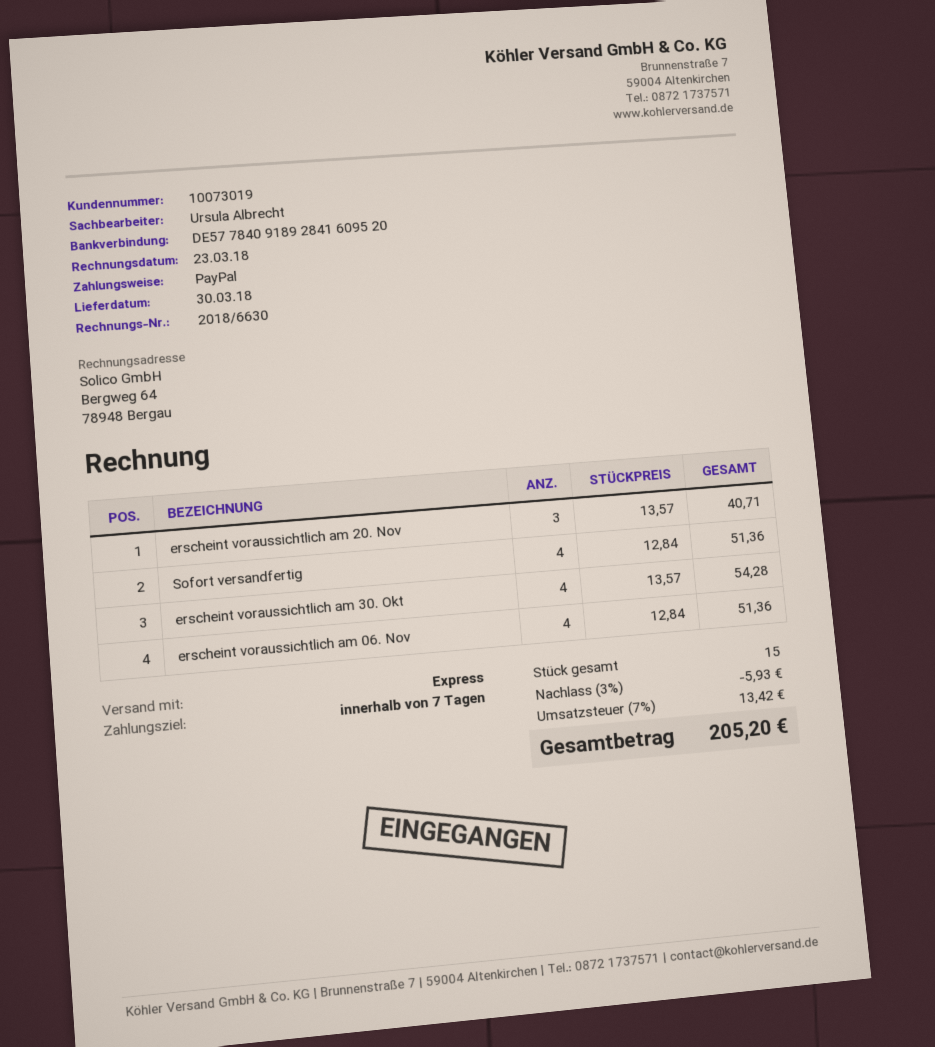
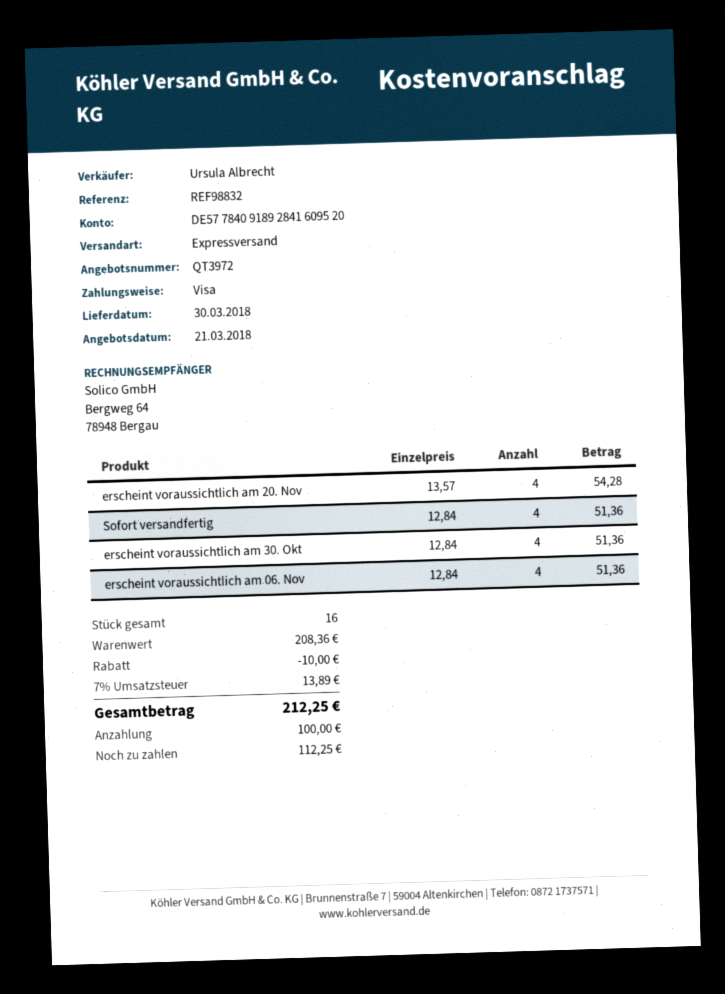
payment method: PayPal -> Visa
erscheint voraussichtlich am 20. Nov: 3 x 13.57 = 40.71 -> 4 x 13.57 = 54.28
erscheint voraussichtlich am 30. Okt: 4 x 13.57 = 54.28 -> 4 x 12.84 = 51.36
total quantity: 15 -> 16
discount: 5.93 -> 10.00
tax: 7% = 13.42 -> 7% = 13.89
total: 205.20 -> 212.25

